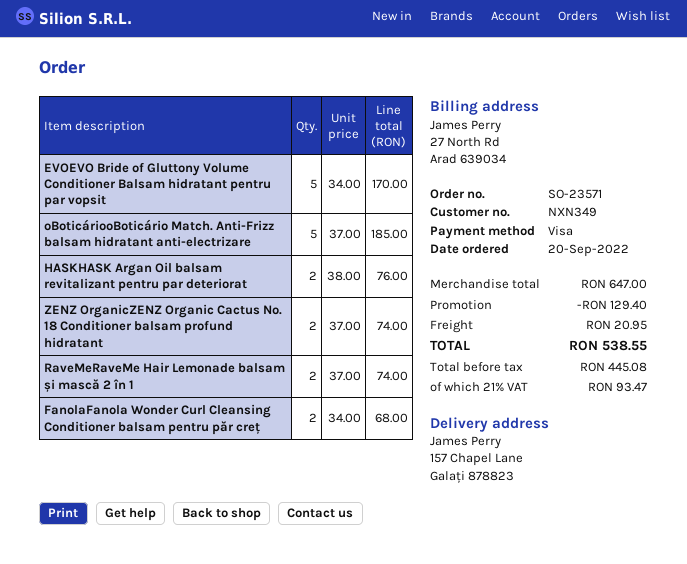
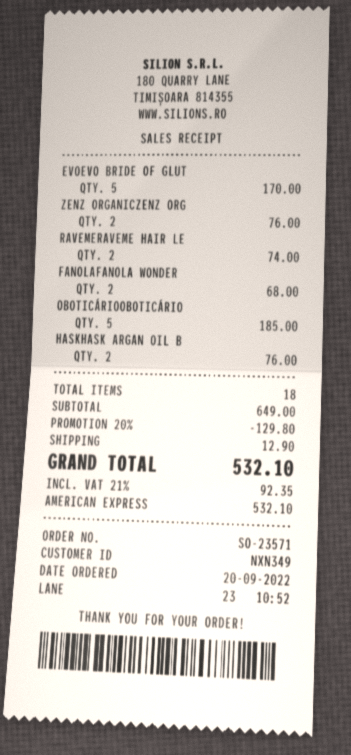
payment method: Visa -> American Express
ZENZ OrganicZENZ Organic Cactus No. 18 Conditioner balsam profund hidratant: 2 for 74.00 -> 2 for 76.00
subtotal: 647.00 -> 649.00
discount: 129.40 -> 129.80
shipping: 20.95 -> 12.90
tax: 21% = 93.47 -> 21% = 92.35
total: 538.55 -> 532.10

